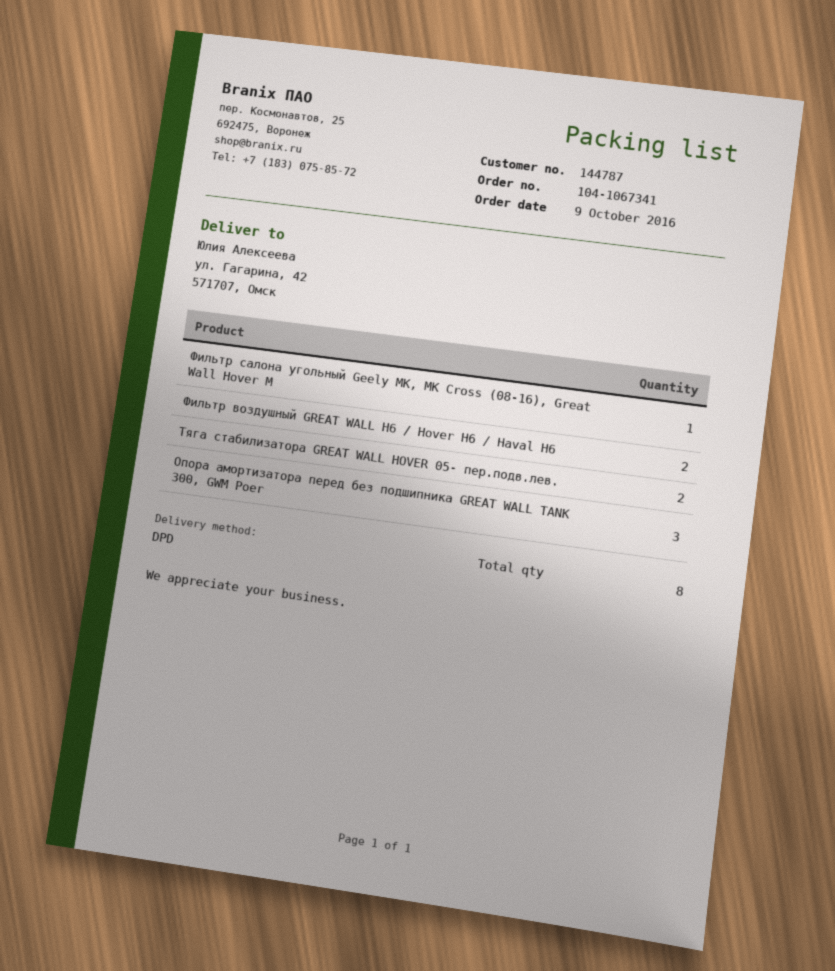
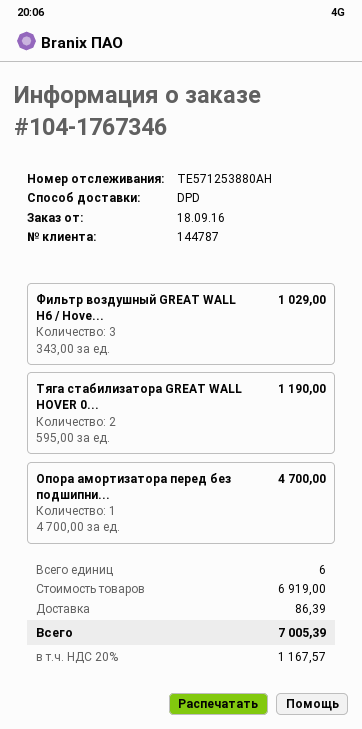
order number: 104-1067341 -> 104-1767346
order date: 2016-10-09 -> 2016-09-18
Фильтр салона угольный Geely MK, MK Cross (08-16), Great Wall Hover M: 1 -> none
Фильтр воздушный GREAT WALL H6 / Hover H6 / Haval H6: 2 -> 3
Опора амортизатора перед без подшипника GREAT WALL TANK 300, GWM Poer: 3 -> 1
total quantity: 8 -> 6

